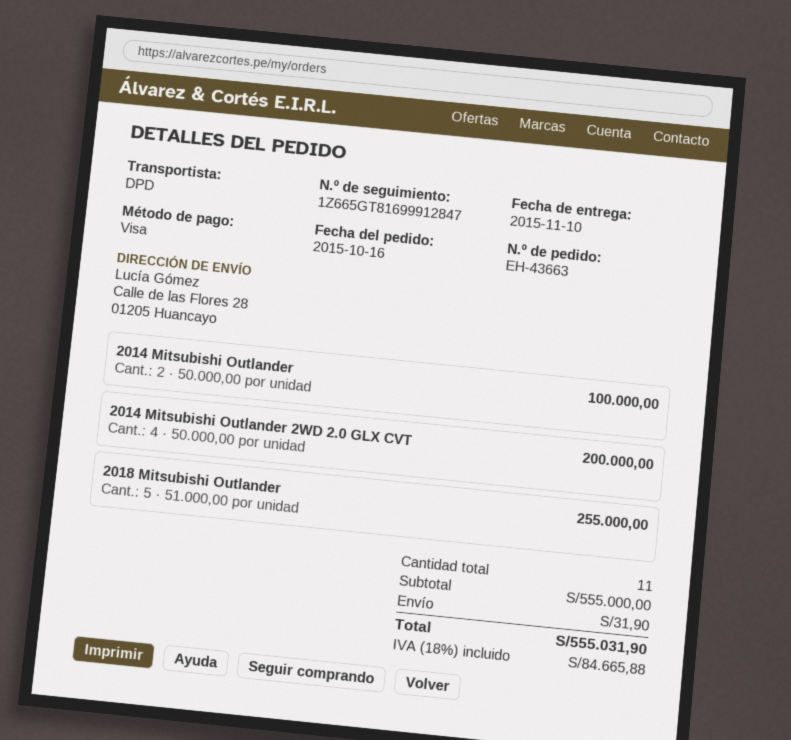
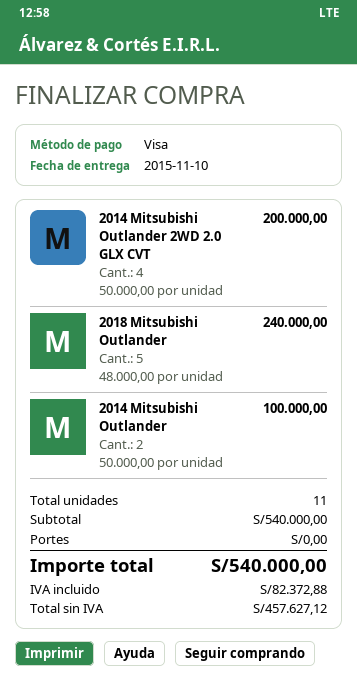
2018 Mitsubishi Outlander: 5 x 51000.00 = 255000.00 -> 5 x 48000.00 = 240000.00
subtotal: 555000.00 -> 540000.00
shipping: 31.90 -> 0.00
tax: 84665.88 -> 82372.88
total: 555031.90 -> 540000.00

